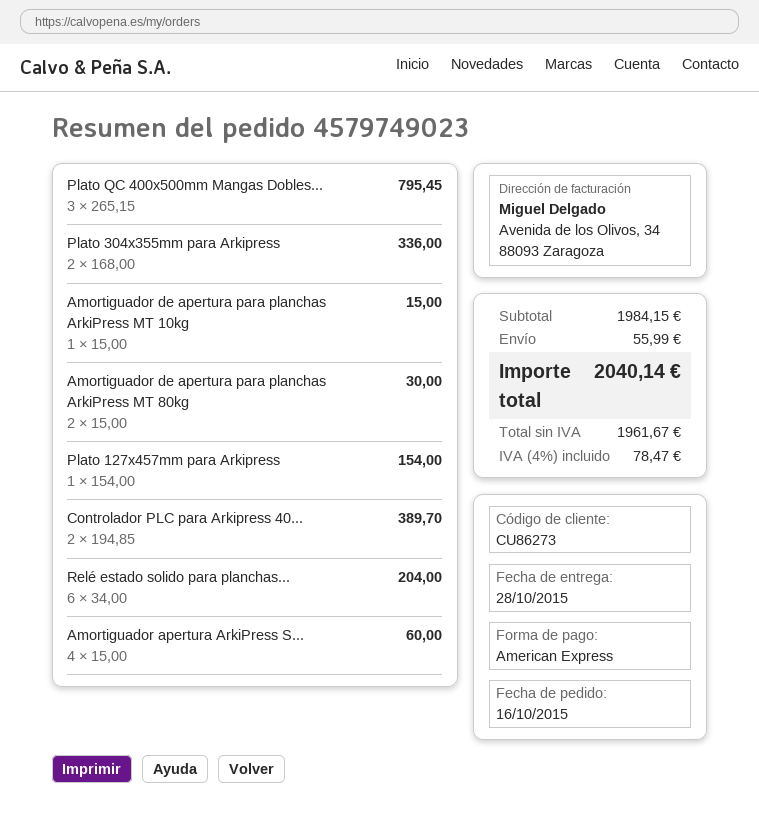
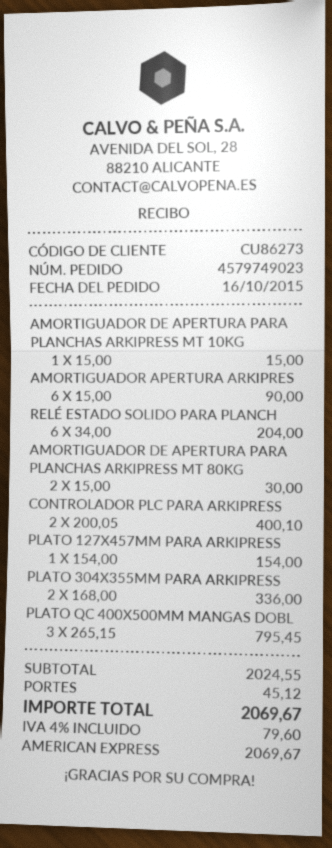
Controlador PLC para Arkipress 40...: 2 x 194.85 = 389.70 -> 2 x 200.05 = 400.10
Amortiguador apertura ArkiPress S...: 4 x 15.00 = 60.00 -> 6 x 15.00 = 90.00
subtotal: 1984.15 -> 2024.55
shipping: 55.99 -> 45.12
tax: 4% = 78.47 -> 4% = 79.60
total: 2040.14 -> 2069.67

